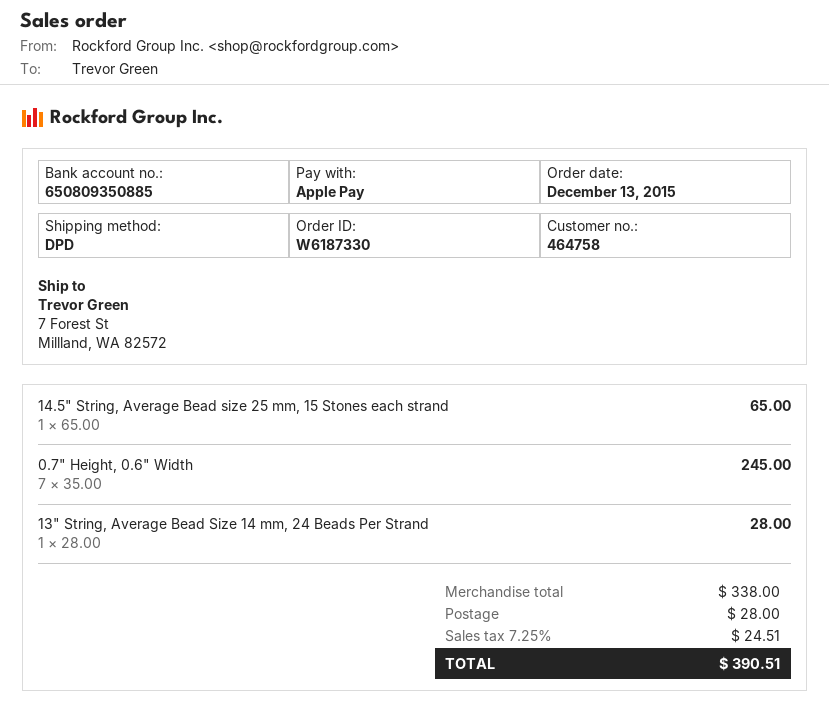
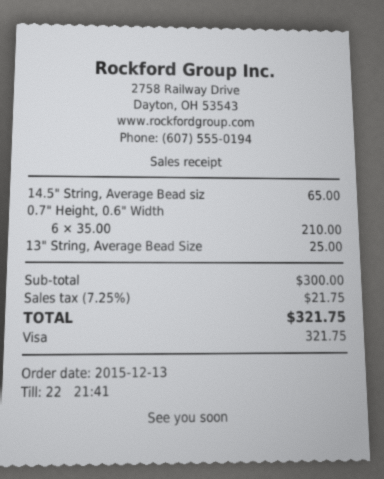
payment method: Apple Pay -> Visa
0.7" Height, 0.6" Width: 7 x 35.00 = 245.00 -> 6 x 35.00 = 210.00
13" String, Average Bead Size 14 mm, 24 Beads Per Strand: 1 x 28.00 = 28.00 -> 1 x 25.00 = 25.00
subtotal: 338.00 -> 300.00
shipping: 28.00 -> none
tax: 7.25% = 24.51 -> 7.25% = 21.75
total: 390.51 -> 321.75

